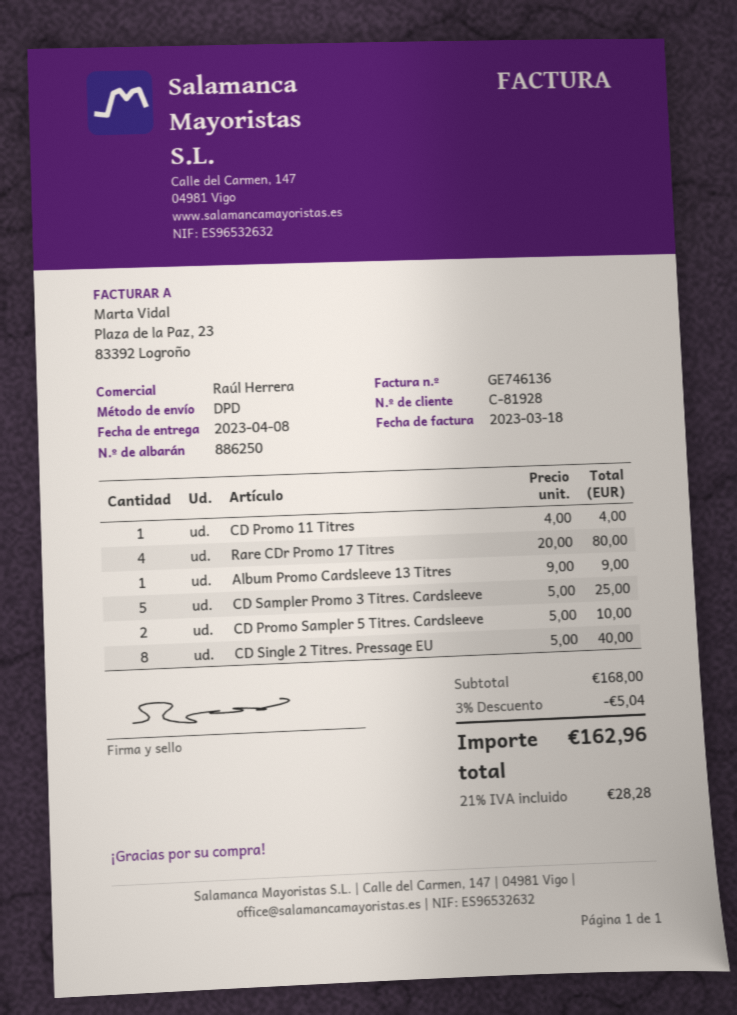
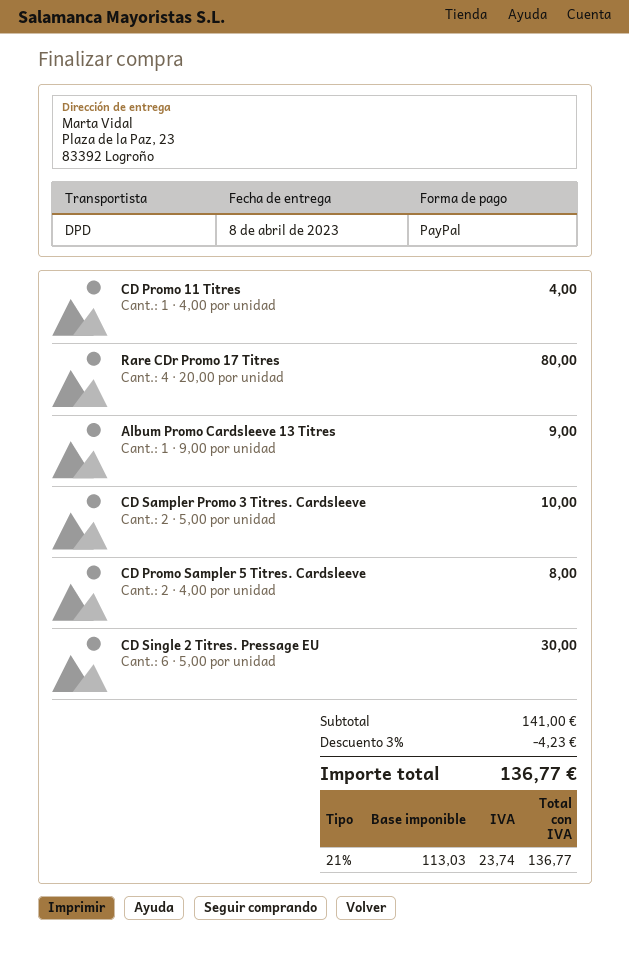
CD Sampler Promo 3 Titres. Cardsleeve: 5 x 5.00 = 25.00 -> 2 x 5.00 = 10.00
CD Promo Sampler 5 Titres. Cardsleeve: 2 x 5.00 = 10.00 -> 2 x 4.00 = 8.00
CD Single 2 Titres. Pressage EU: 8 x 5.00 = 40.00 -> 6 x 5.00 = 30.00
subtotal: 168.00 -> 141.00
discount: 3% = 5.04 -> 3% = 4.23
tax: 21% = 28.28 -> 21% = 23.74
total: 162.96 -> 136.77

